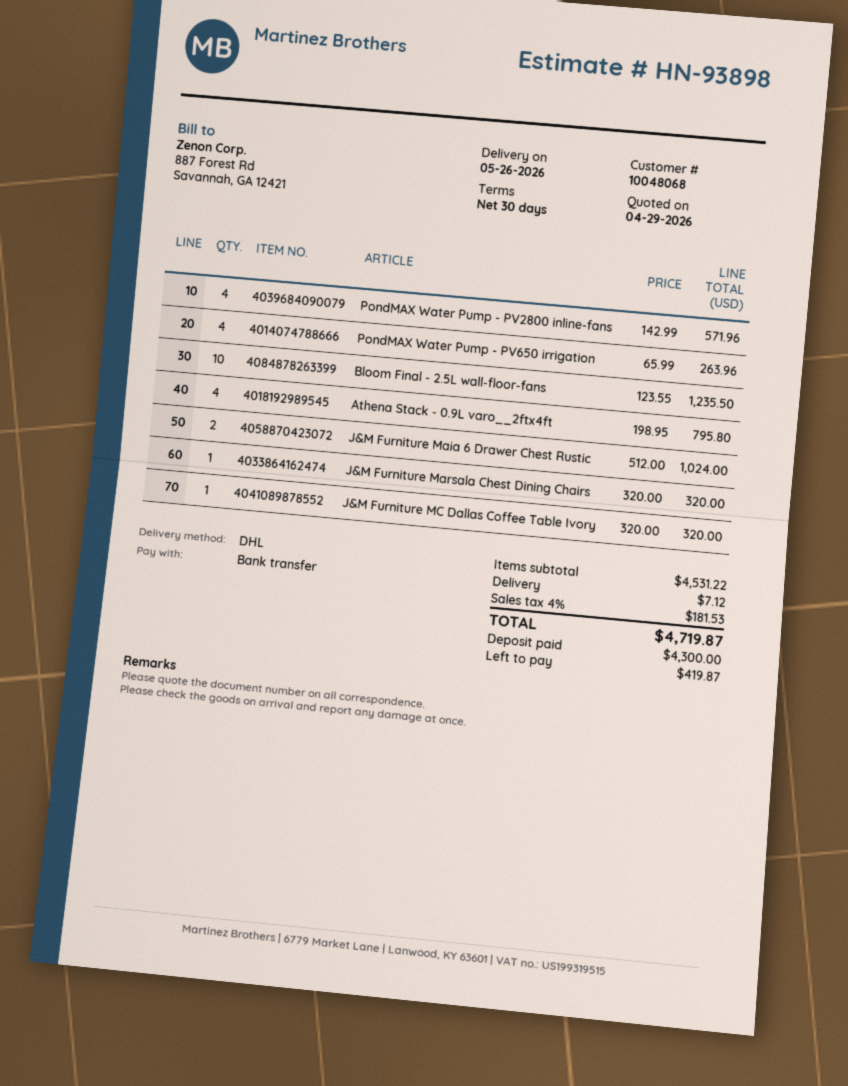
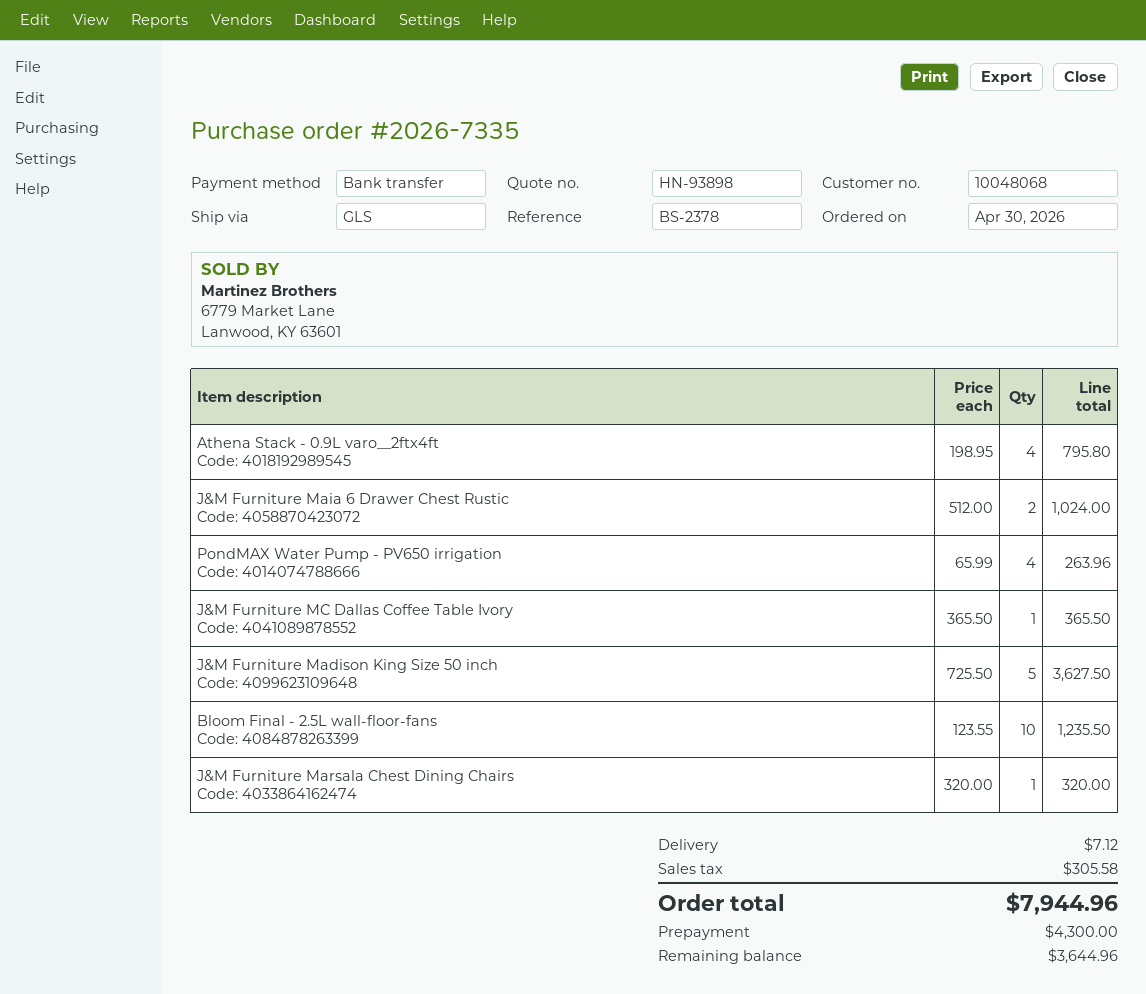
shipping method: DHL -> GLS
PondMAX Water Pump - PV2800 inline-fans: 4 x 142.99 = 571.96 -> none
J&M Furniture MC Dallas Coffee Table Ivory: 1 x 320.00 = 320.00 -> 1 x 365.50 = 365.50
J&M Furniture Madison King Size 50 inch: none -> 5 x 725.50 = 3627.50
tax: 181.53 -> 305.58
total: 4719.87 -> 7944.96
balance: 419.87 -> 3644.96

